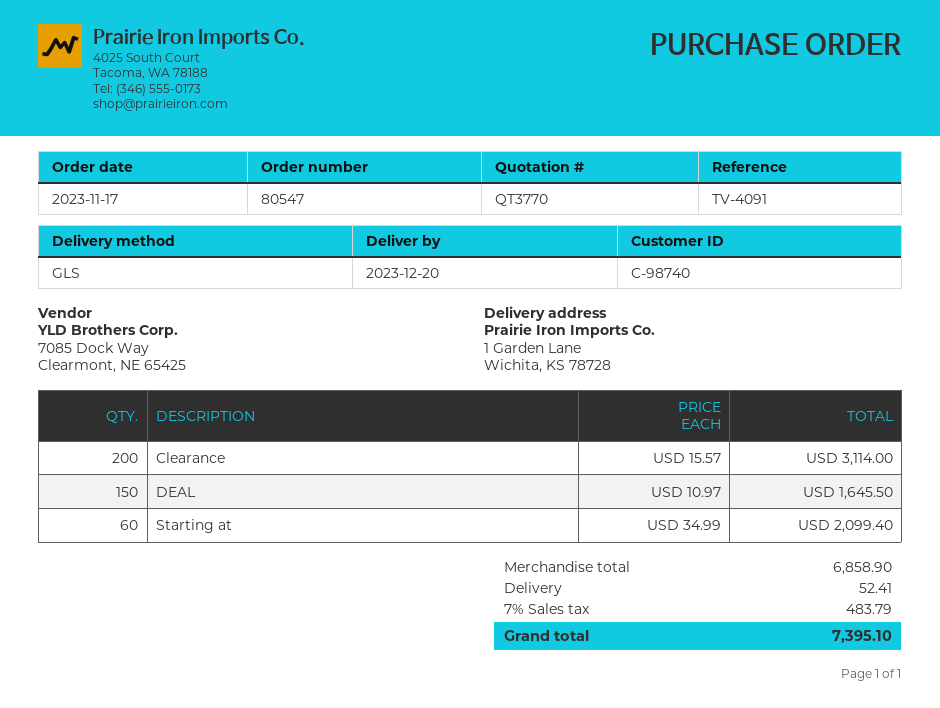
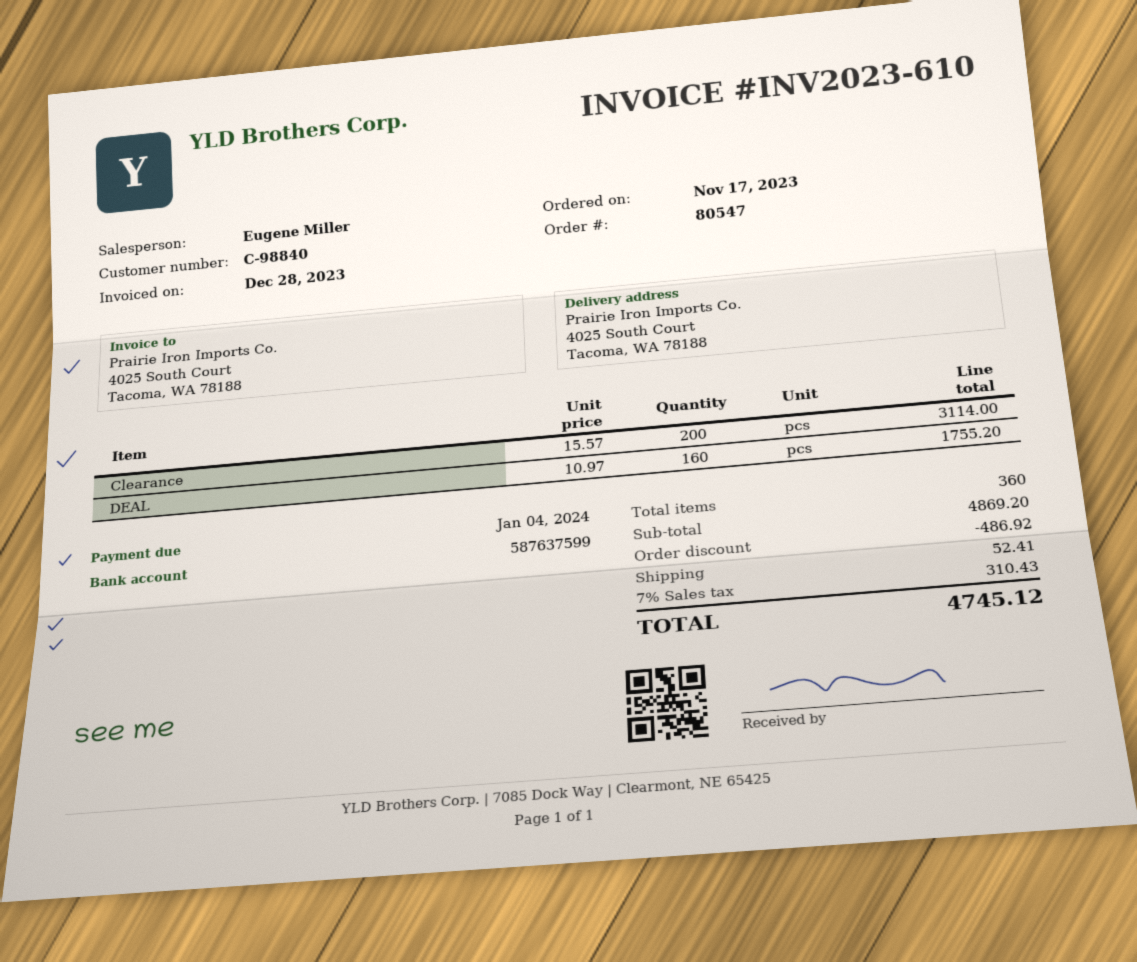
customer number: C-98740 -> C-98840
ship to: 1 Garden Lane, Wichita, KS 78728 -> 4025 South Court, Tacoma, WA 78188
DEAL: 150 x 10.97 = 1645.50 -> 160 x 10.97 = 1755.20
Starting at: 60 x 34.99 = 2099.40 -> none
subtotal: 6858.90 -> 4869.20
discount: none -> 486.92
tax: 7% = 483.79 -> 7% = 310.43
total: 7395.10 -> 4745.12

